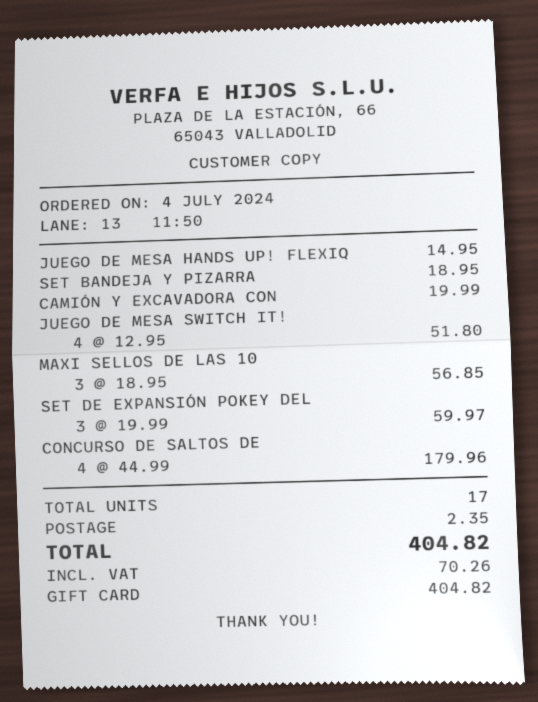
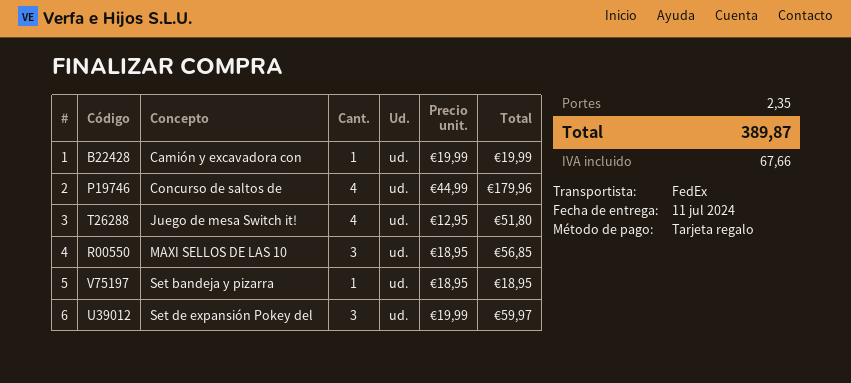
JUEGO DE MESA HANDS UP! FLEXIQ: 1 x 14.95 = 14.95 -> none
tax: 70.26 -> 67.66
total: 404.82 -> 389.87

